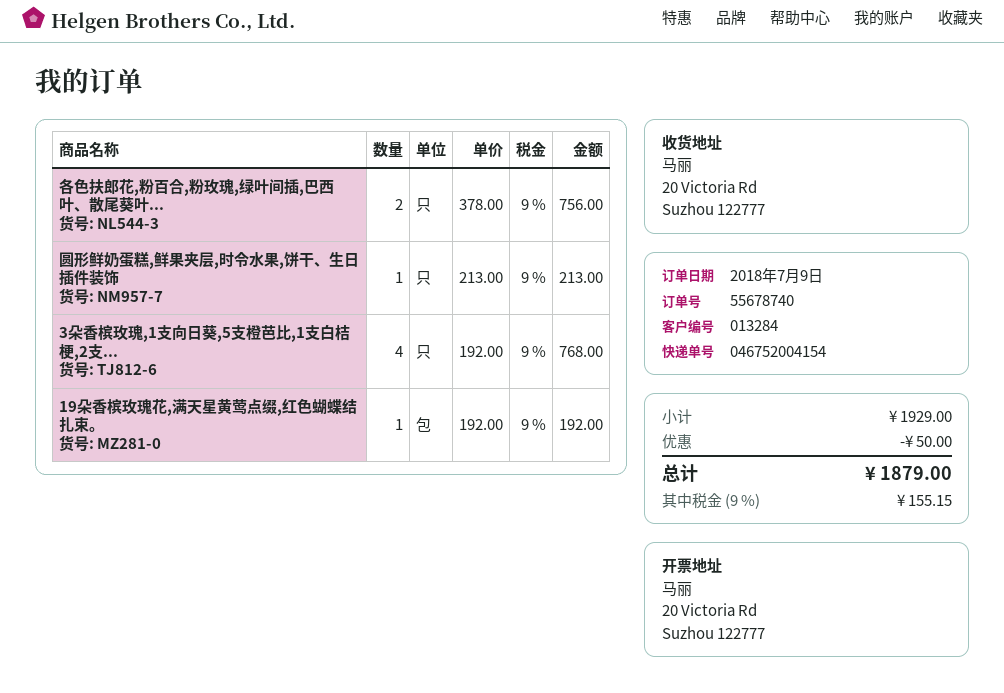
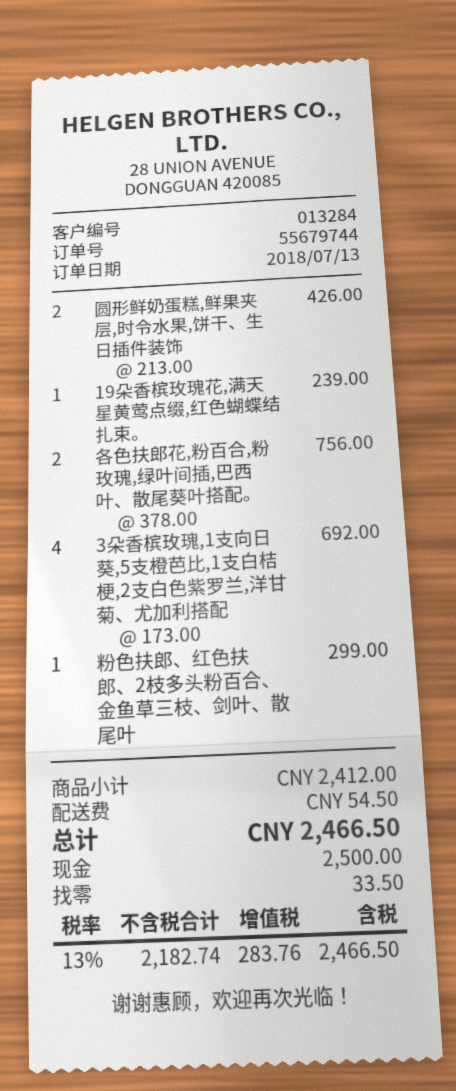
order number: 55678740 -> 55679744
order date: 2018-07-09 -> 2018-07-13
圆形鲜奶蛋糕,鲜果夹层,时令水果,饼干、生日插件装饰: 1 x 213.00 = 213.00 -> 2 x 213.00 = 426.00
3朵香槟玫瑰,1支向日葵,5支橙芭比,1支白桔梗,2支...: 4 x 192.00 = 768.00 -> 4 x 173.00 = 692.00
19朵香槟玫瑰花,满天星黄莺点缀,红色蝴蝶结扎束。: 1 x 192.00 = 192.00 -> 1 x 239.00 = 239.00
粉色扶郎、红色扶郎、2枝多头粉百合、金鱼草三枝、剑叶、散尾叶: none -> 1 x 299.00 = 299.00
subtotal: 1929.00 -> 2412.00
discount: 50.00 -> none
shipping: none -> 54.50
tax: 9% = 155.15 -> 13% = 283.76
total: 1879.00 -> 2466.50

